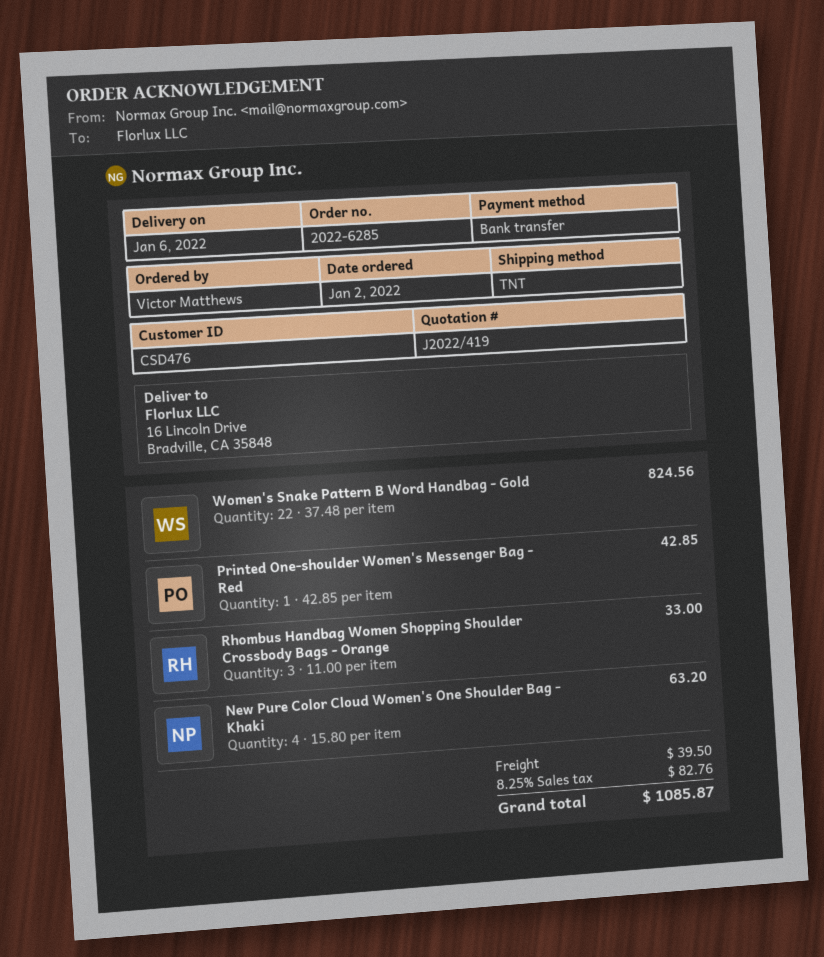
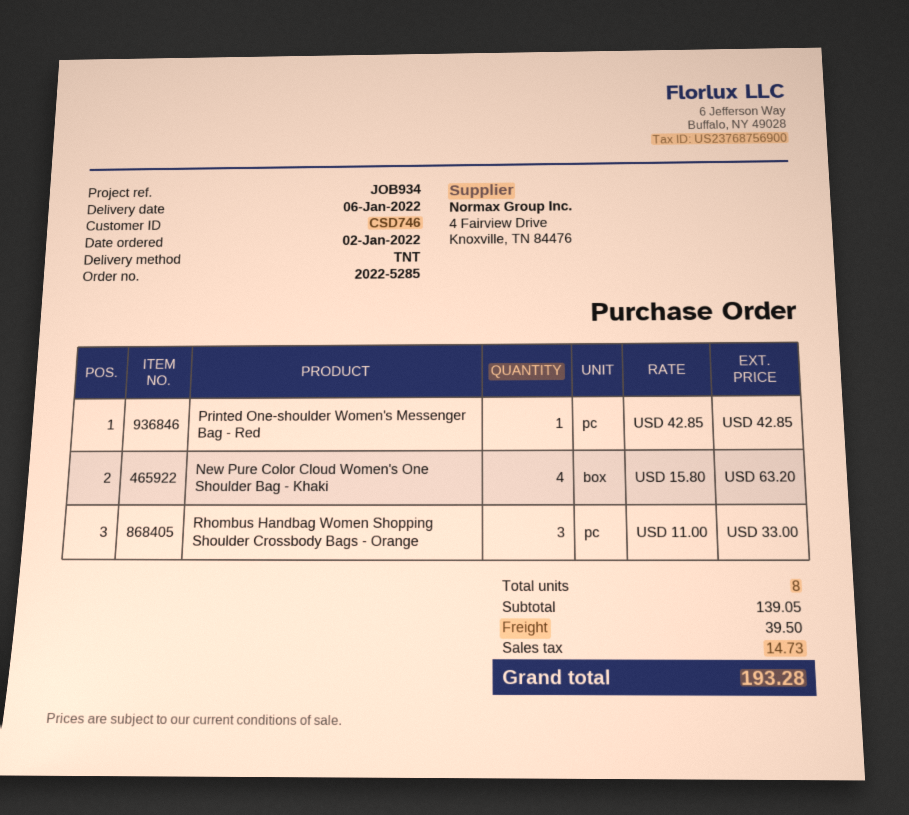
order number: 2022-6285 -> 2022-5285
customer number: CSD476 -> CSD746
Women's Snake Pattern B Word Handbag - Gold: 22 x 37.48 = 824.56 -> none
tax: 82.76 -> 14.73
total: 1085.87 -> 193.28

